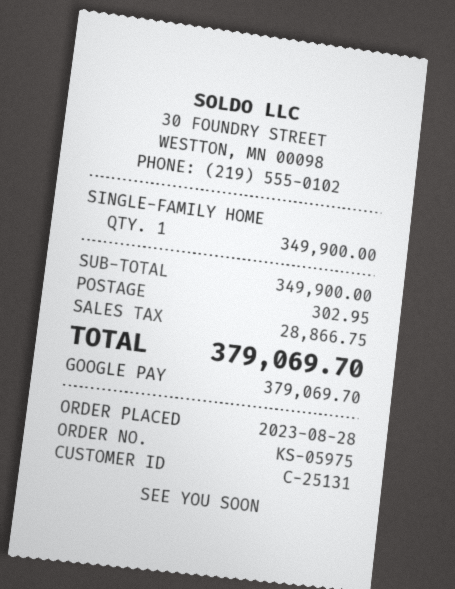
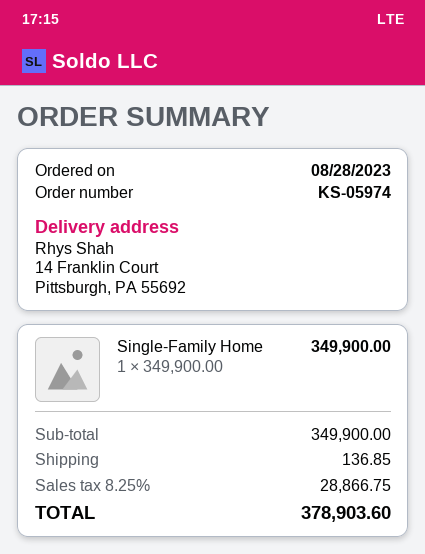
order number: KS-05975 -> KS-05974
shipping: 302.95 -> 136.85
total: 379069.70 -> 378903.60

